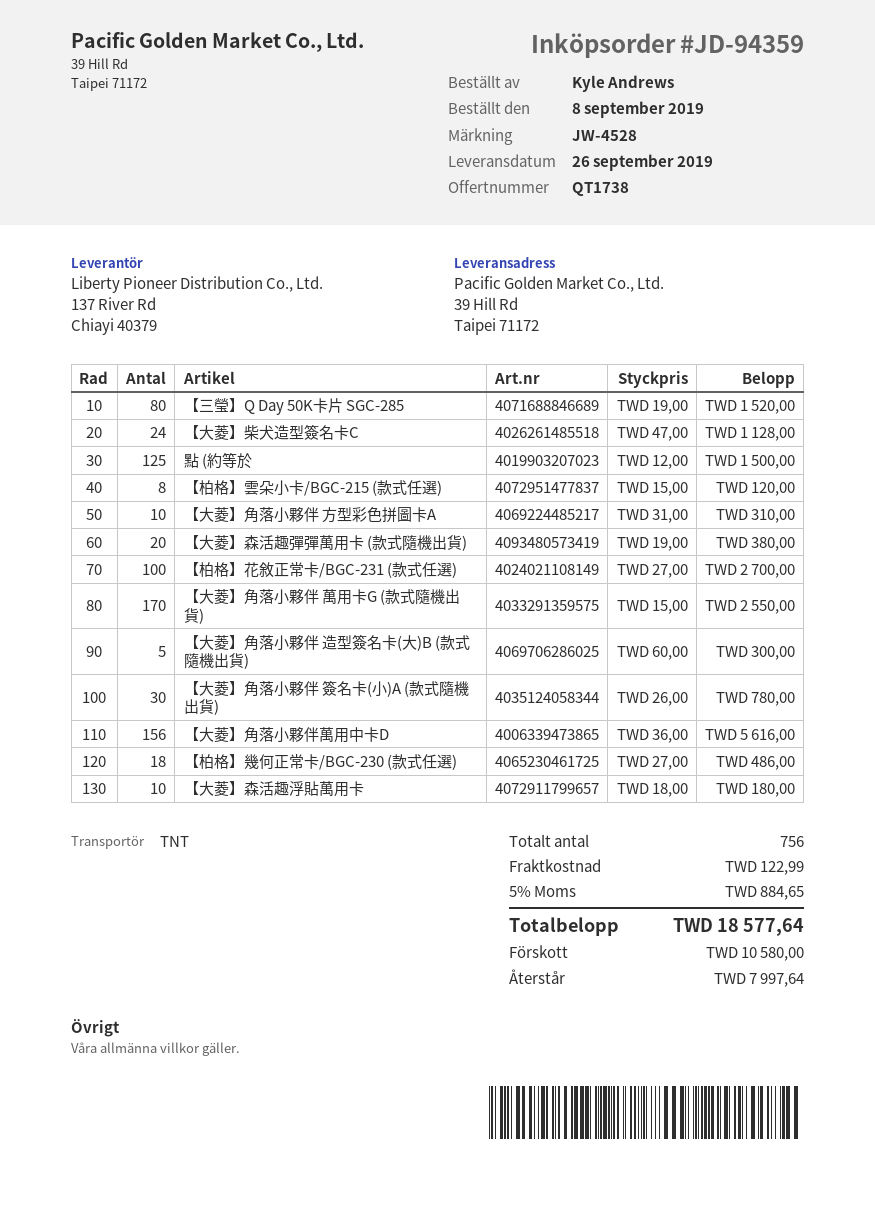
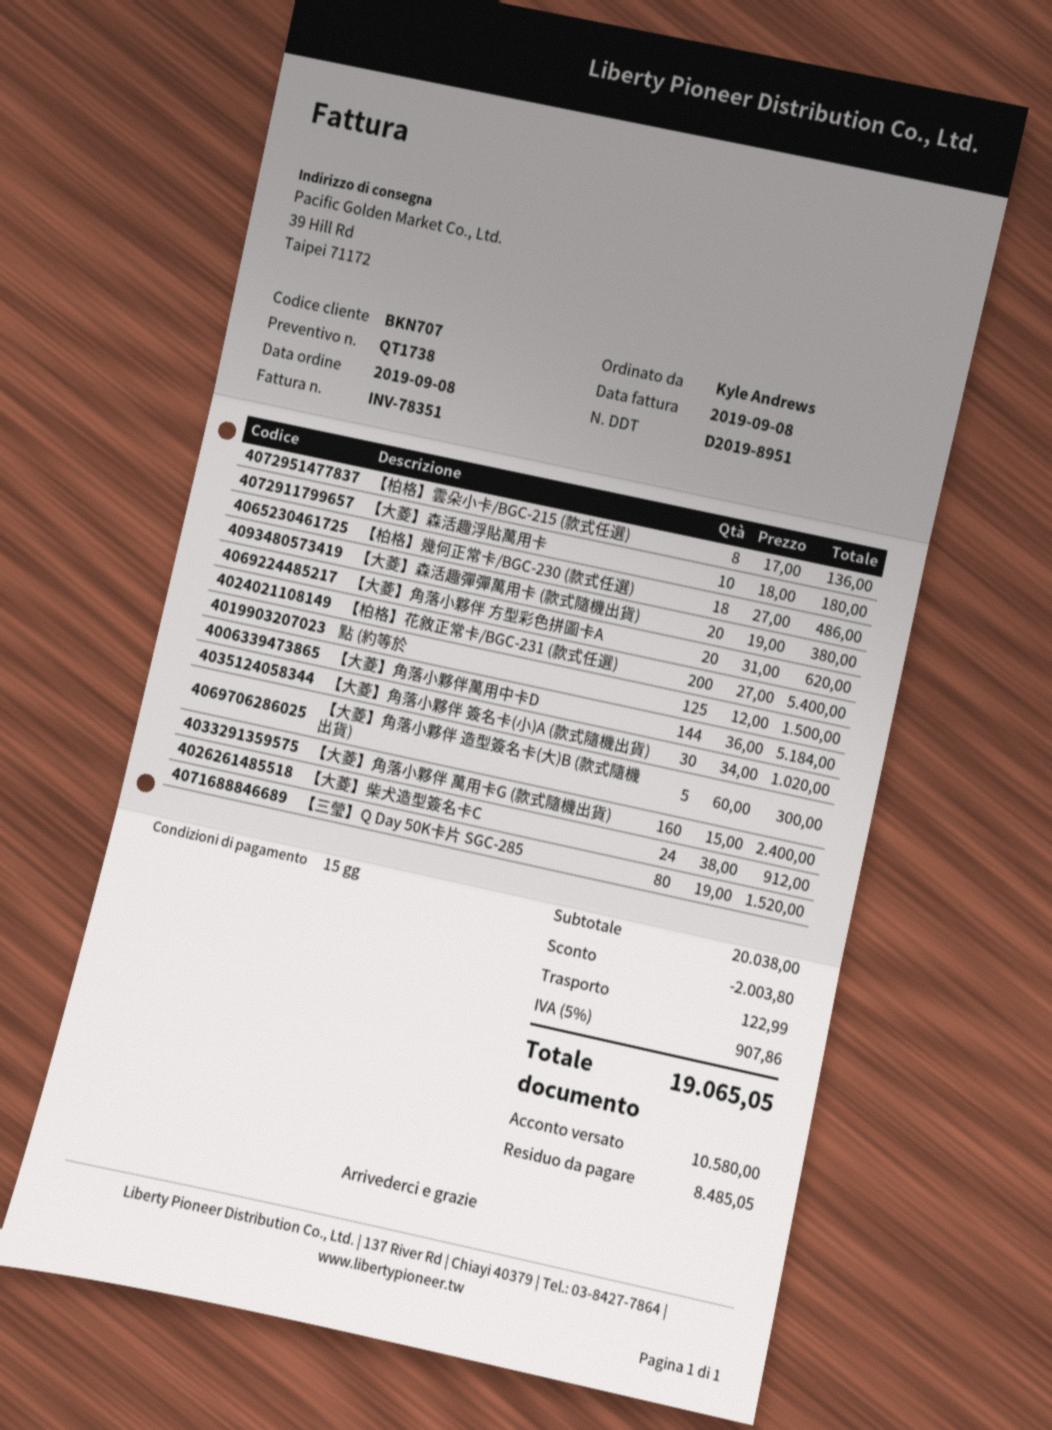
【大菱】柴犬造型簽名卡C: 24 x 47.00 = 1128.00 -> 24 x 38.00 = 912.00
【柏格】雲朵小卡/BGC-215 (款式任選): 8 x 15.00 = 120.00 -> 8 x 17.00 = 136.00
【大菱】角落小夥伴 方型彩色拼圖卡A: 10 x 31.00 = 310.00 -> 20 x 31.00 = 620.00
【柏格】花敘正常卡/BGC-231 (款式任選): 100 x 27.00 = 2700.00 -> 200 x 27.00 = 5400.00
【大菱】角落小夥伴 萬用卡G (款式隨機出貨): 170 x 15.00 = 2550.00 -> 160 x 15.00 = 2400.00
【大菱】角落小夥伴 簽名卡(小)A (款式隨機出貨): 30 x 26.00 = 780.00 -> 30 x 34.00 = 1020.00
【大菱】角落小夥伴萬用中卡D: 156 x 36.00 = 5616.00 -> 144 x 36.00 = 5184.00
discount: none -> 2003.80
tax: 5% = 884.65 -> 5% = 907.86
total: 18577.64 -> 19065.05
balance: 7997.64 -> 8485.05

